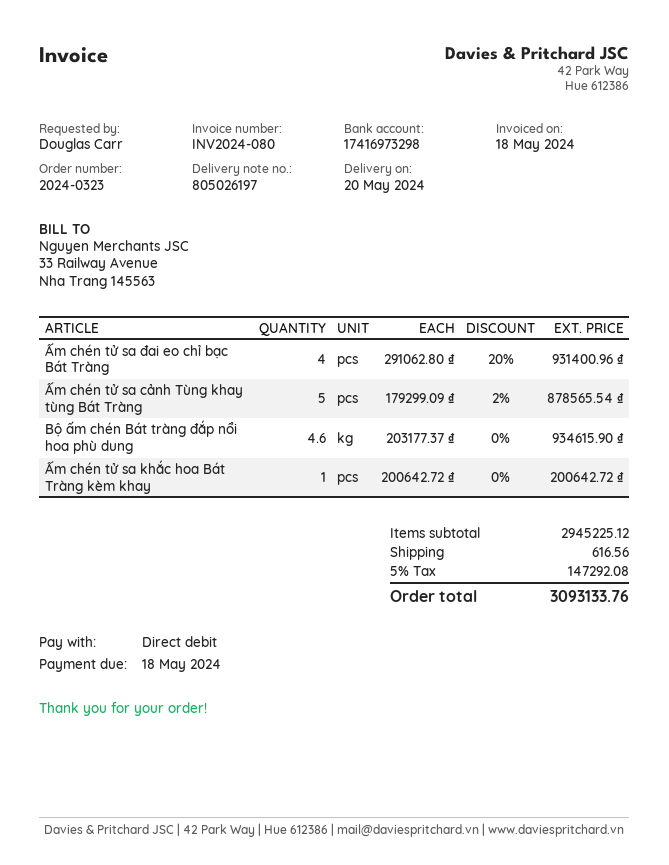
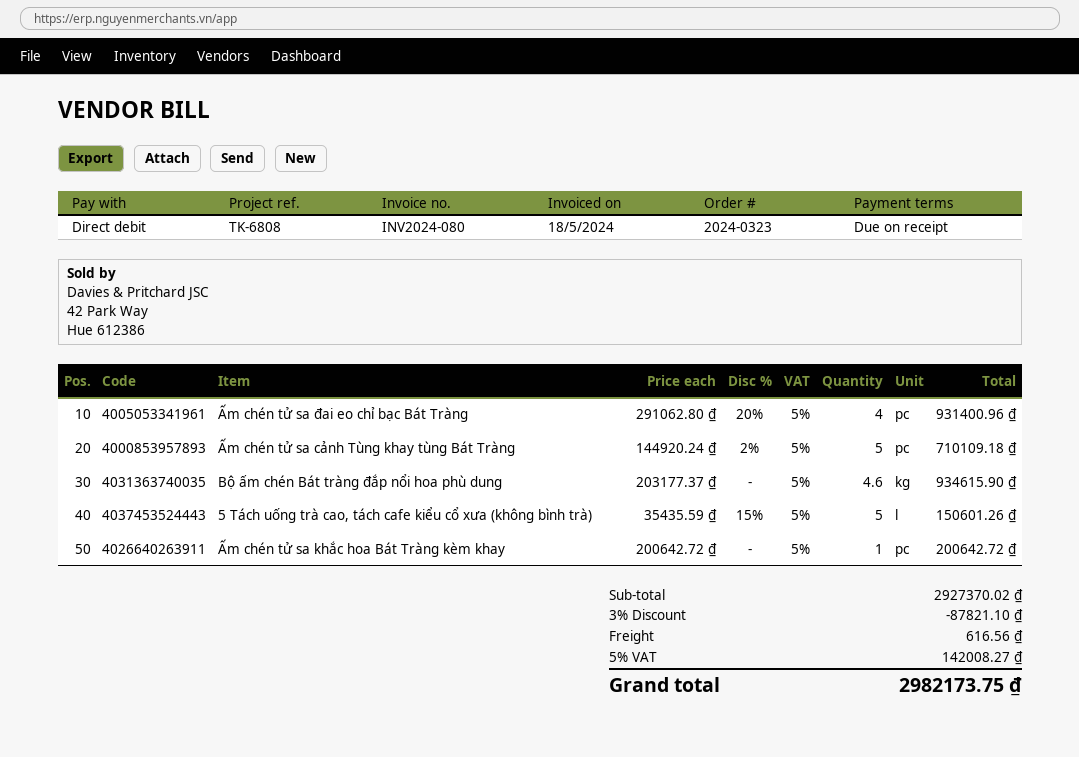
Ấm chén tử sa cảnh Tùng khay tùng Bát Tràng: 5 x 179299.09 - 2% = 878565.54 -> 5 x 144920.24 - 2% = 710109.18
5 Tách uống trà cao, tách cafe kiểu cổ xưa (không bình trà): none -> 5 x 35435.59 - 15% = 150601.26
subtotal: 2945225.12 -> 2927370.02
discount: none -> 3% = 87821.10
tax: 5% = 147292.08 -> 5% = 142008.27
total: 3093133.76 -> 2982173.75

